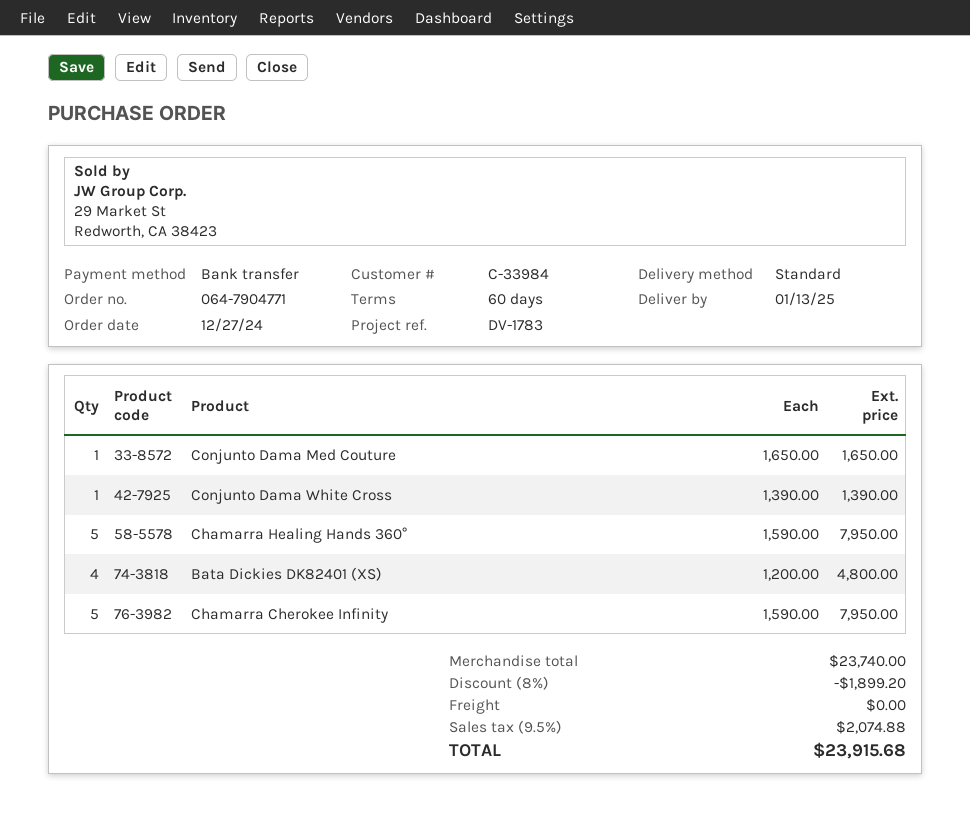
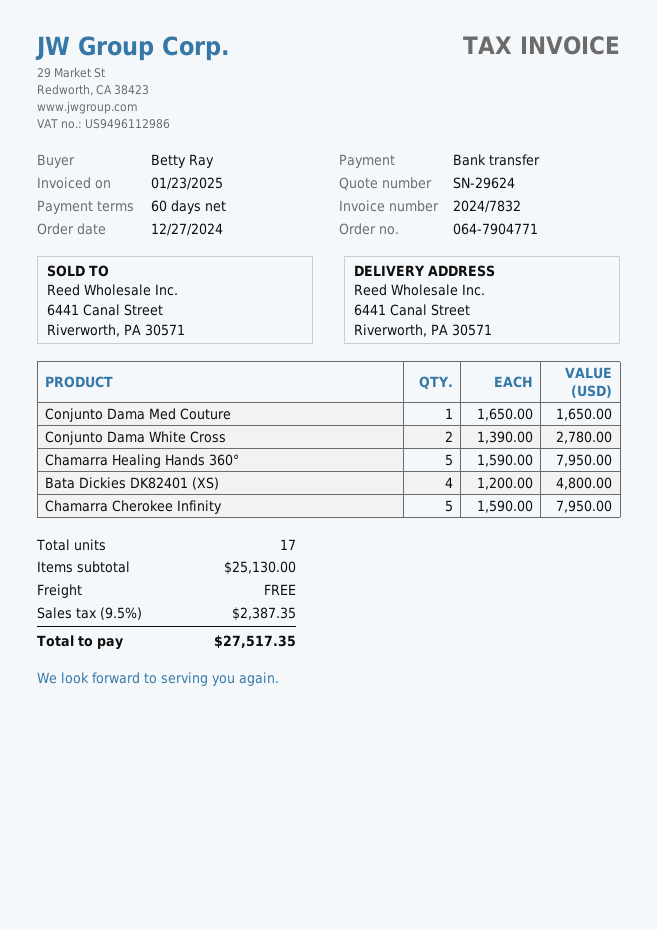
Conjunto Dama White Cross: 1 x 1390.00 = 1390.00 -> 2 x 1390.00 = 2780.00
subtotal: 23740.00 -> 25130.00
discount: 8% = 1899.20 -> none
tax: 9.5% = 2074.88 -> 9.5% = 2387.35
total: 23915.68 -> 27517.35

